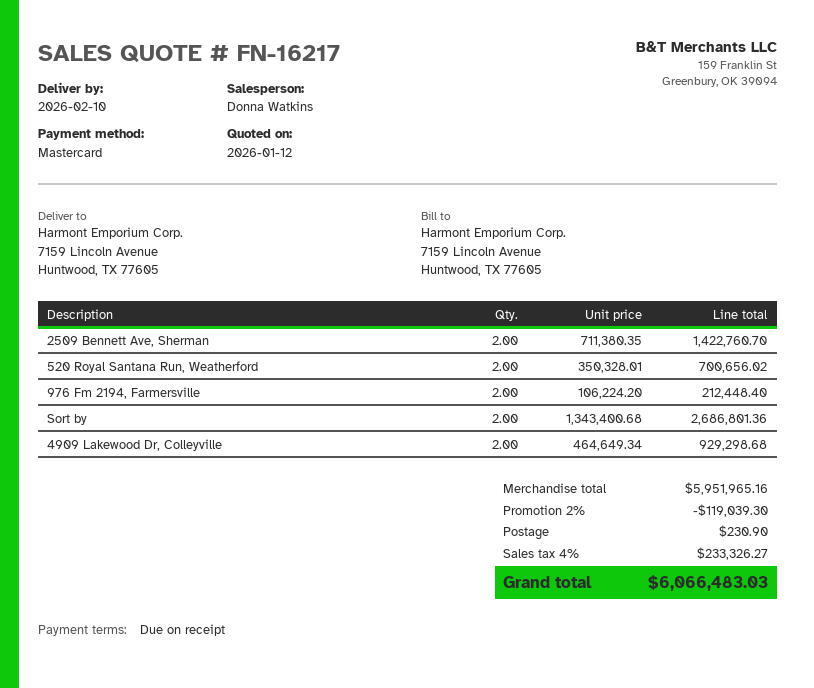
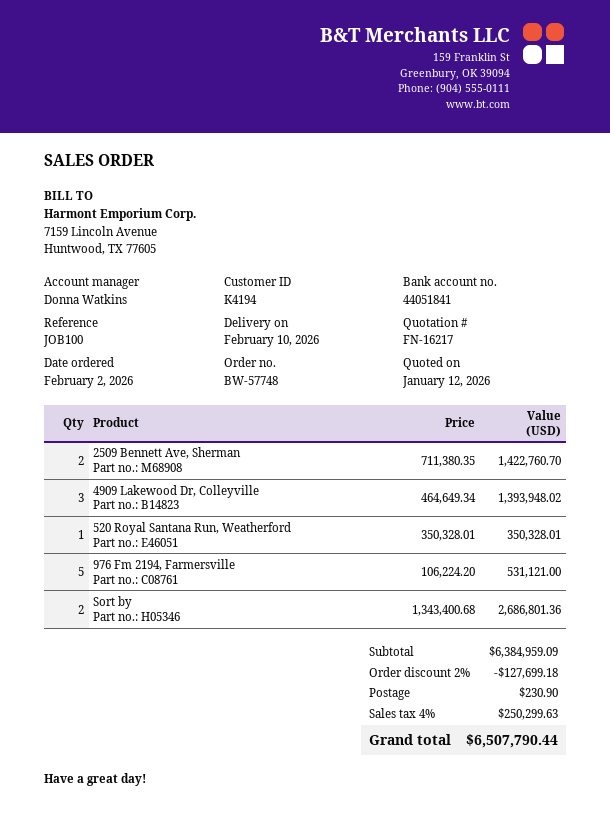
520 Royal Santana Run, Weatherford: 2 x 350328.01 = 700656.02 -> 1 x 350328.01 = 350328.01
976 Fm 2194, Farmersville: 2 x 106224.20 = 212448.40 -> 5 x 106224.20 = 531121.00
4909 Lakewood Dr, Colleyville: 2 x 464649.34 = 929298.68 -> 3 x 464649.34 = 1393948.02
subtotal: 5951965.16 -> 6384959.09
discount: 2% = 119039.30 -> 2% = 127699.18
tax: 4% = 233326.27 -> 4% = 250299.63
total: 6066483.03 -> 6507790.44

